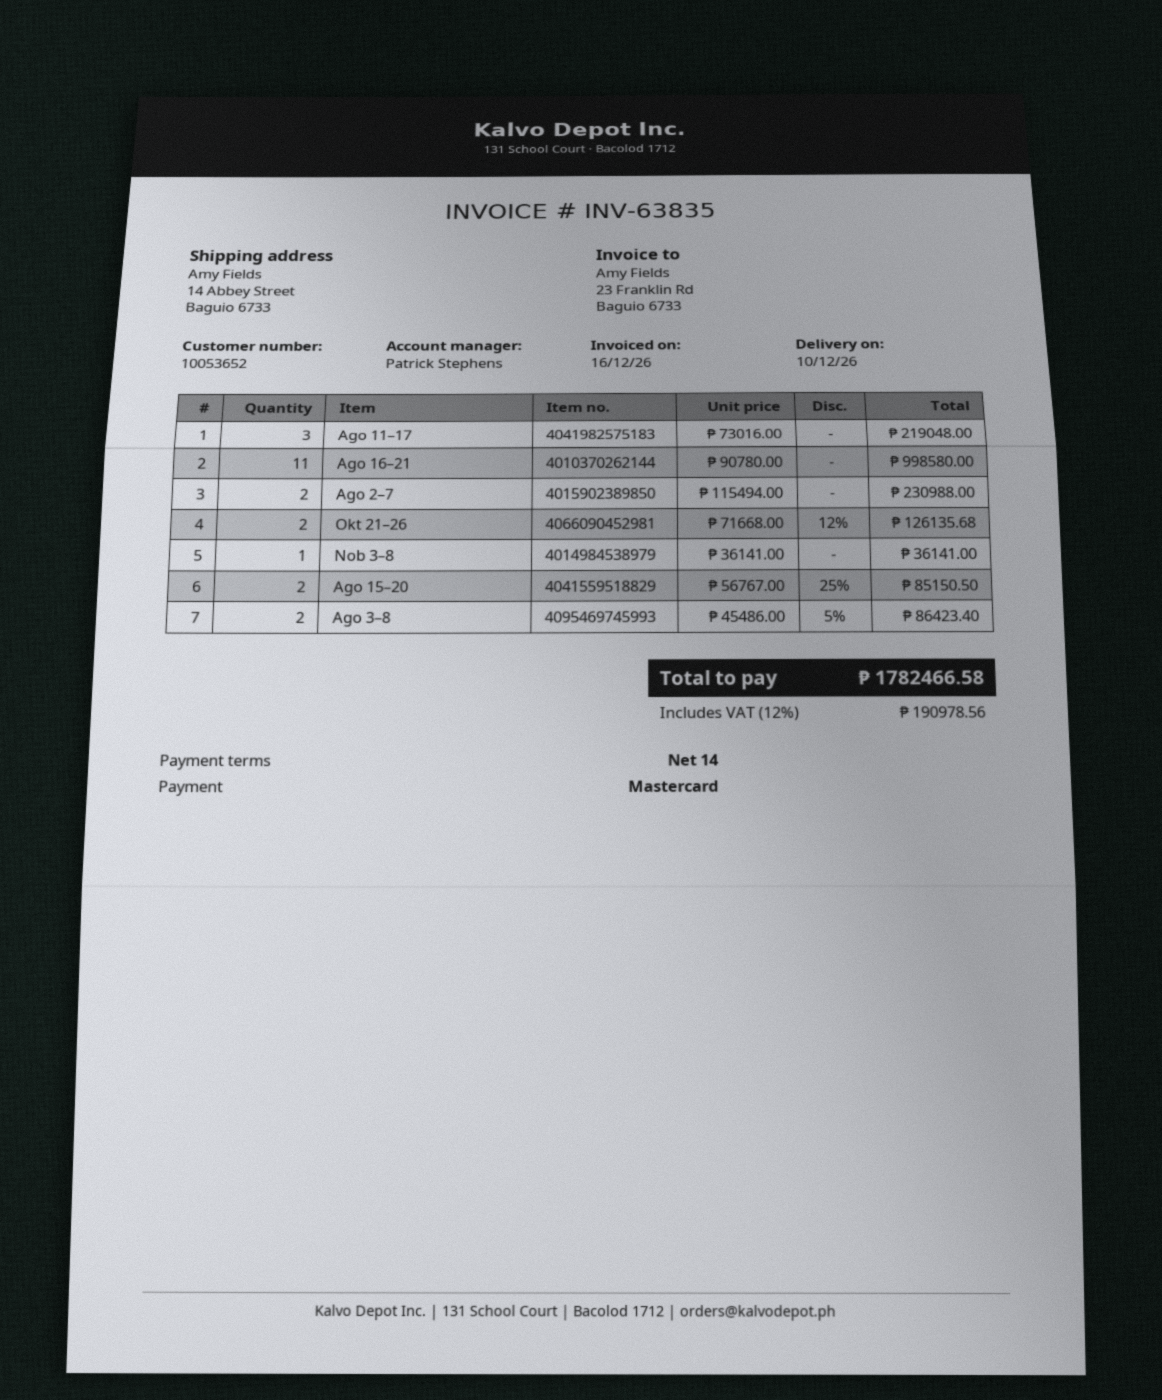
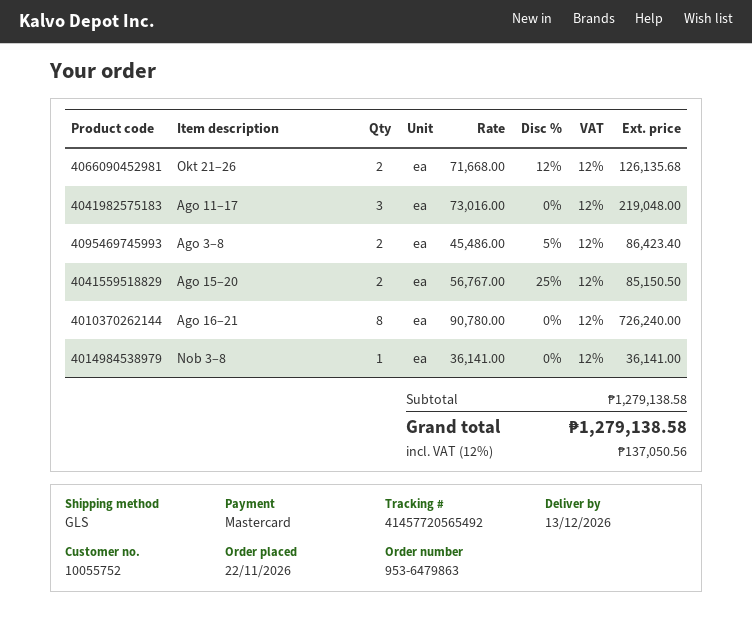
delivery date: 2026-12-10 -> 2026-12-13
customer number: 10053652 -> 10055752
Ago 16–21: 11 x 90780.00 = 998580.00 -> 8 x 90780.00 = 726240.00
Ago 2–7: 2 x 115494.00 = 230988.00 -> none
tax: 12% = 190978.56 -> 12% = 137050.56
total: 1782466.58 -> 1279138.58

